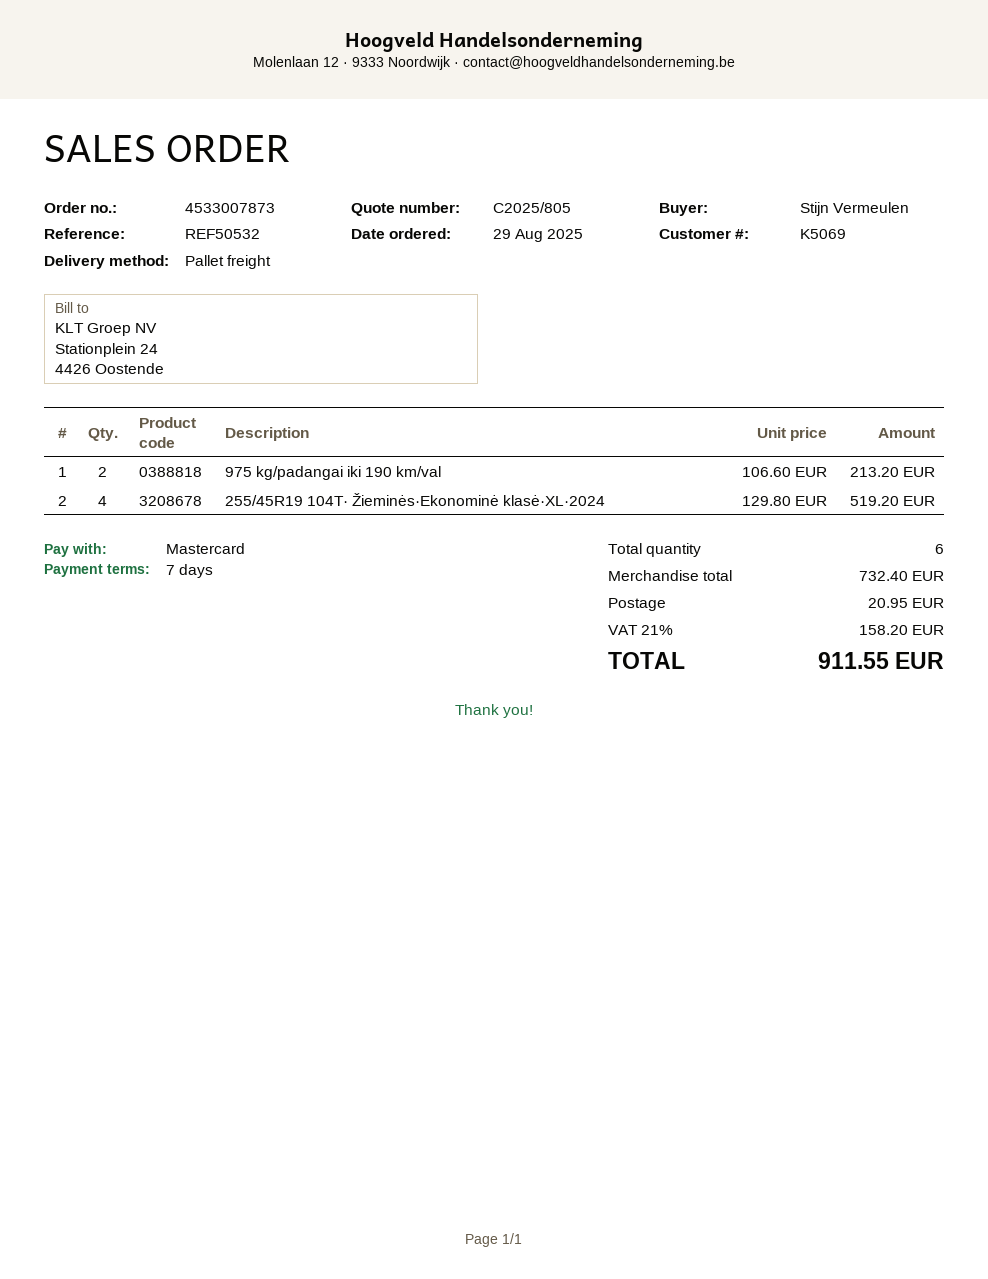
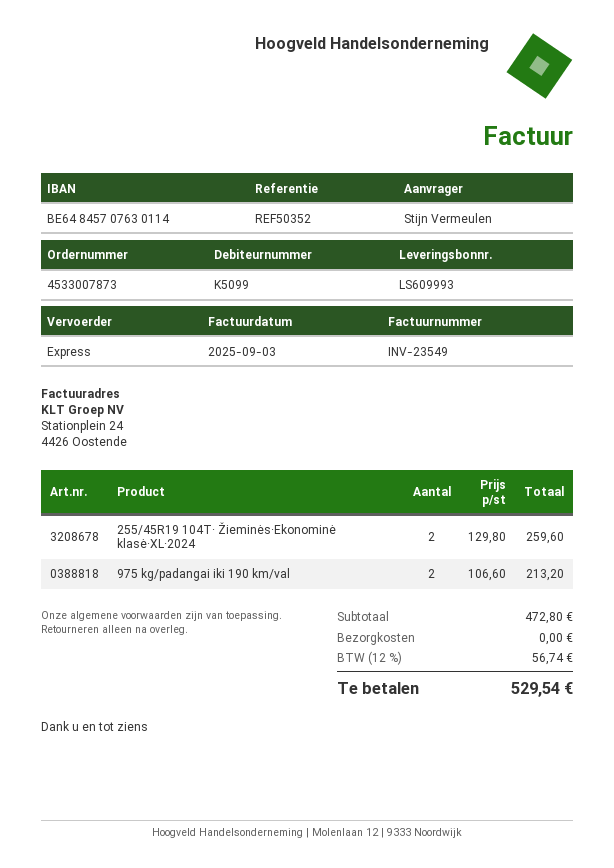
customer number: K5069 -> K5099
reference: REF50532 -> REF50352
shipping method: pallet freight -> express
255/45R19 104T· Žieminės·Ekonominė klasė·XL·2024: 4 x 129.80 = 519.20 -> 2 x 129.80 = 259.60
subtotal: 732.40 -> 472.80
shipping: 20.95 -> 0.00
tax: 21% = 158.20 -> 12% = 56.74
total: 911.55 -> 529.54

